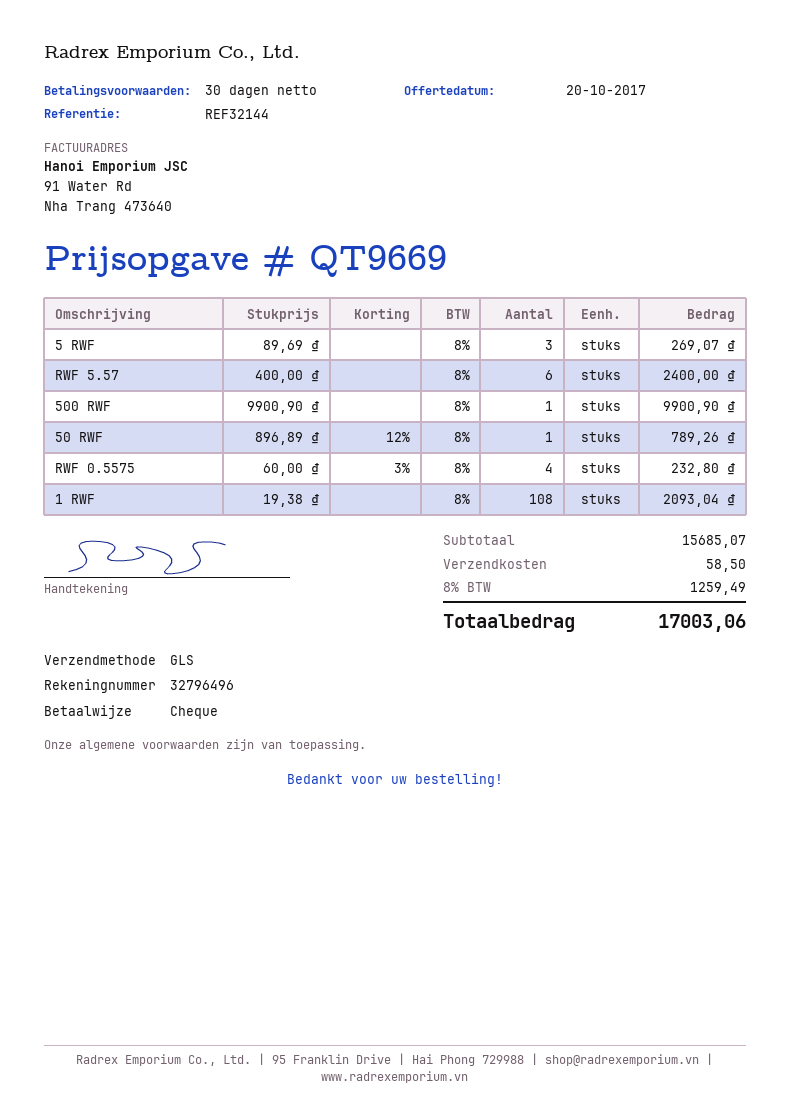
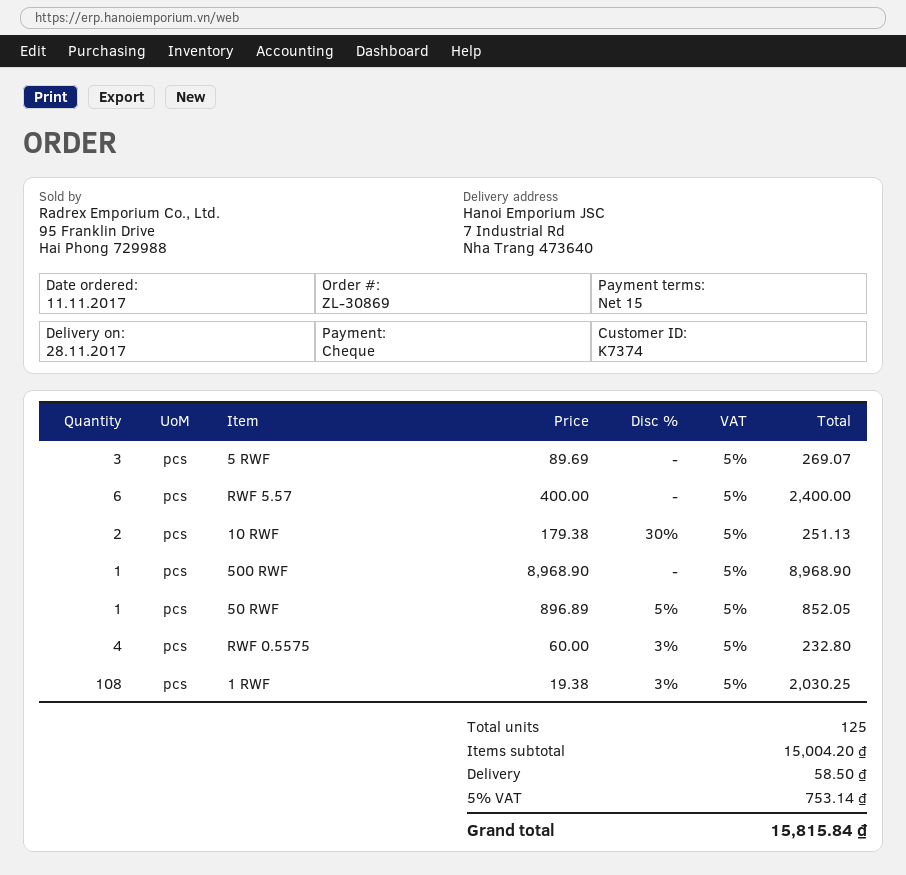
payment terms: 30 days -> 15 days
500 RWF: 1 x 9900.90 = 9900.90 -> 1 x 8968.90 = 8968.90
50 RWF: 1 x 896.89 - 12% = 789.26 -> 1 x 896.89 - 5% = 852.05
1 RWF: 108 x 19.38 = 2093.04 -> 108 x 19.38 - 3% = 2030.25
10 RWF: none -> 2 x 179.38 - 30% = 251.13
subtotal: 15685.07 -> 15004.20
tax: 8% = 1259.49 -> 5% = 753.14
total: 17003.06 -> 15815.84

